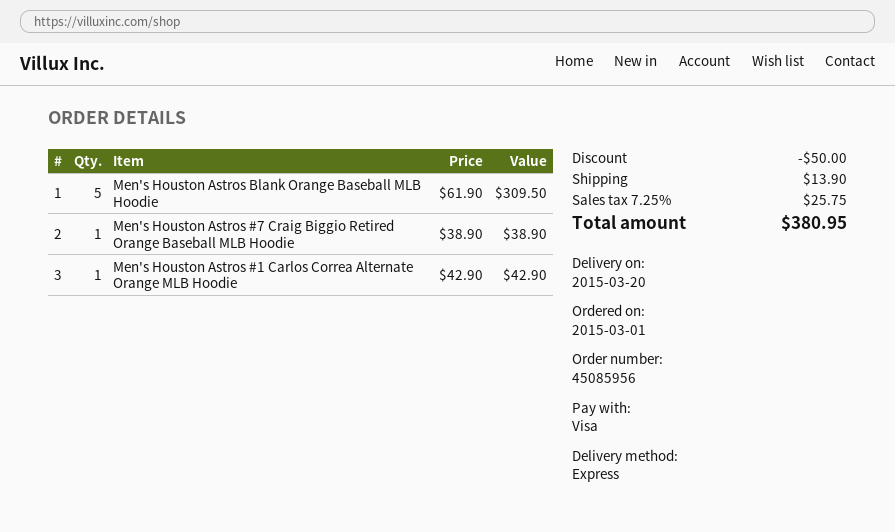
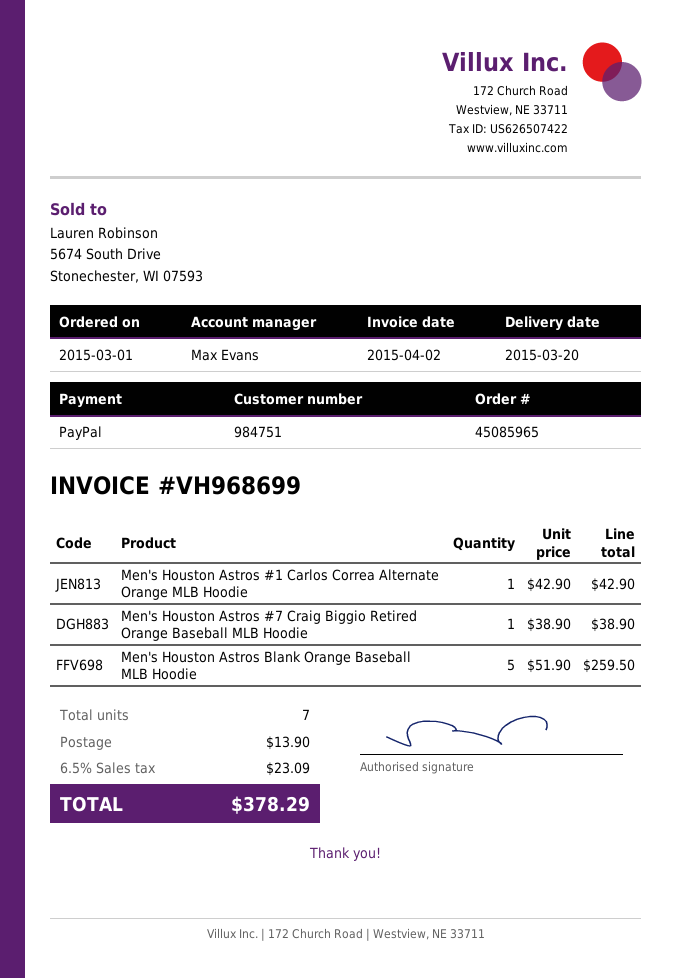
order number: 45085956 -> 45085965
payment method: Visa -> PayPal
Men's Houston Astros Blank Orange Baseball MLB Hoodie: 5 x 61.90 = 309.50 -> 5 x 51.90 = 259.50
discount: 50.00 -> none
tax: 7.25% = 25.75 -> 6.5% = 23.09
total: 380.95 -> 378.29

